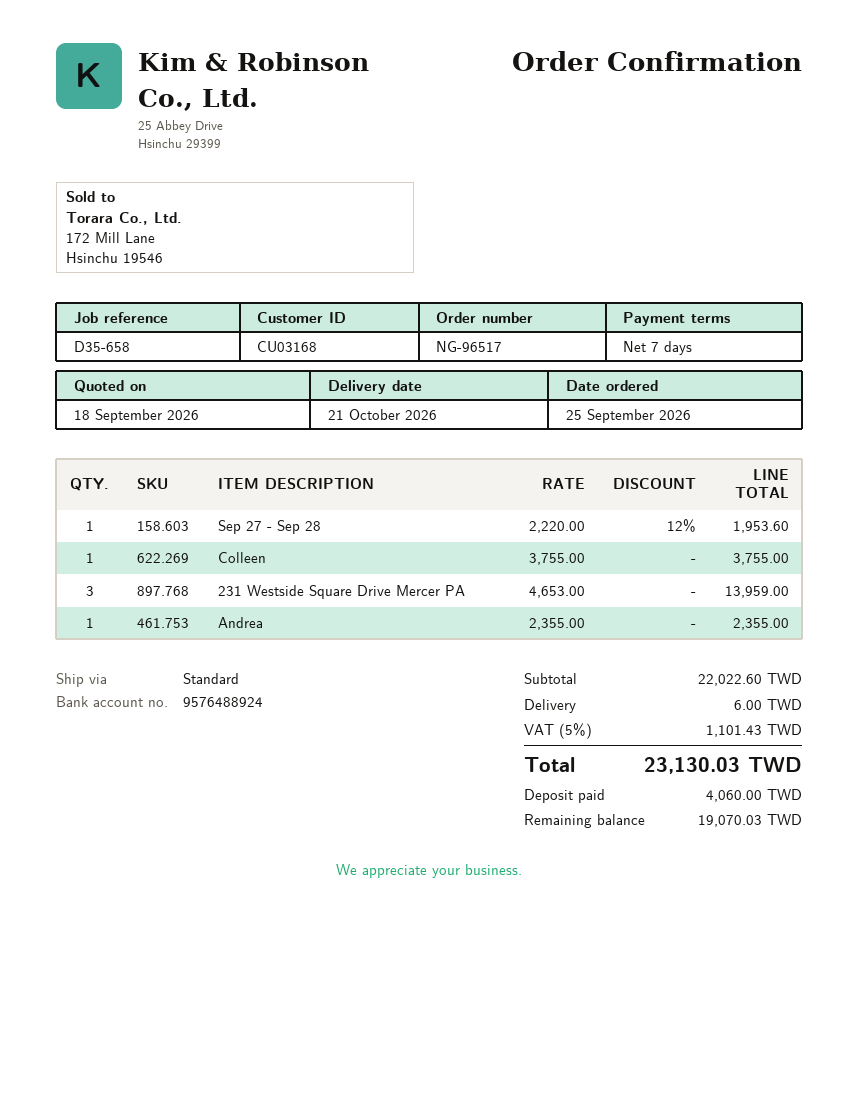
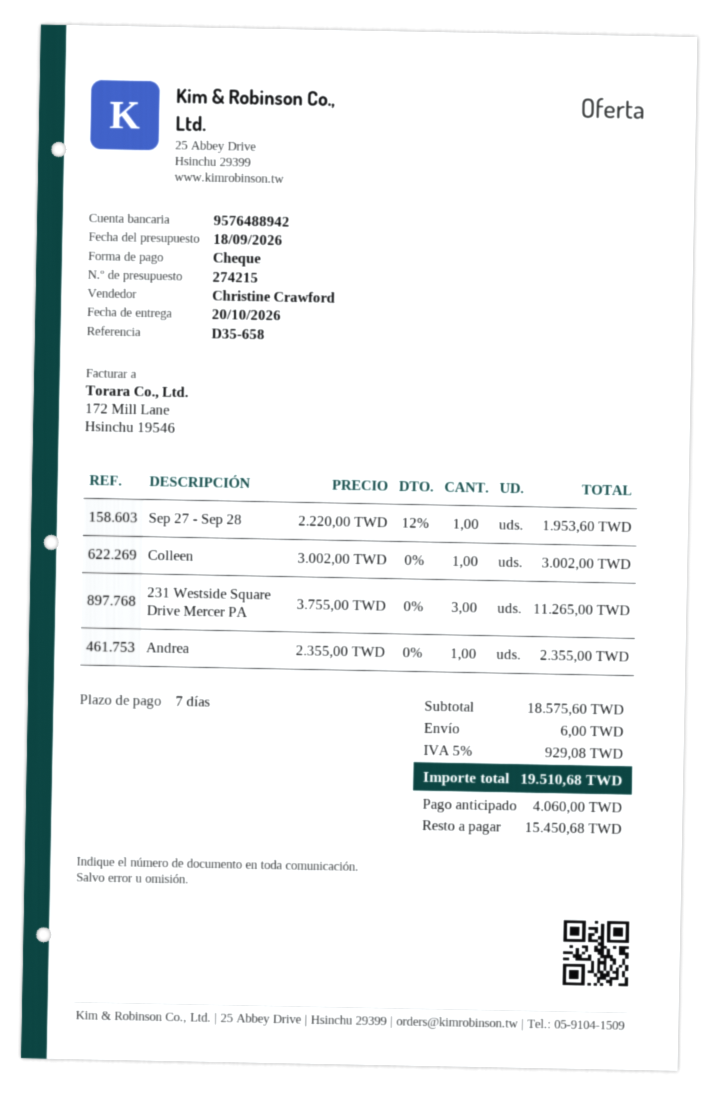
delivery date: 2026-10-21 -> 2026-10-20
bank account: 9576488924 -> 9576488942
Colleen: 1 x 3755.00 = 3755.00 -> 1 x 3002.00 = 3002.00
231 Westside Square Drive Mercer PA: 3 x 4653.00 = 13959.00 -> 3 x 3755.00 = 11265.00
subtotal: 22022.60 -> 18575.60
tax: 5% = 1101.43 -> 5% = 929.08
total: 23130.03 -> 19510.68
balance: 19070.03 -> 15450.68

